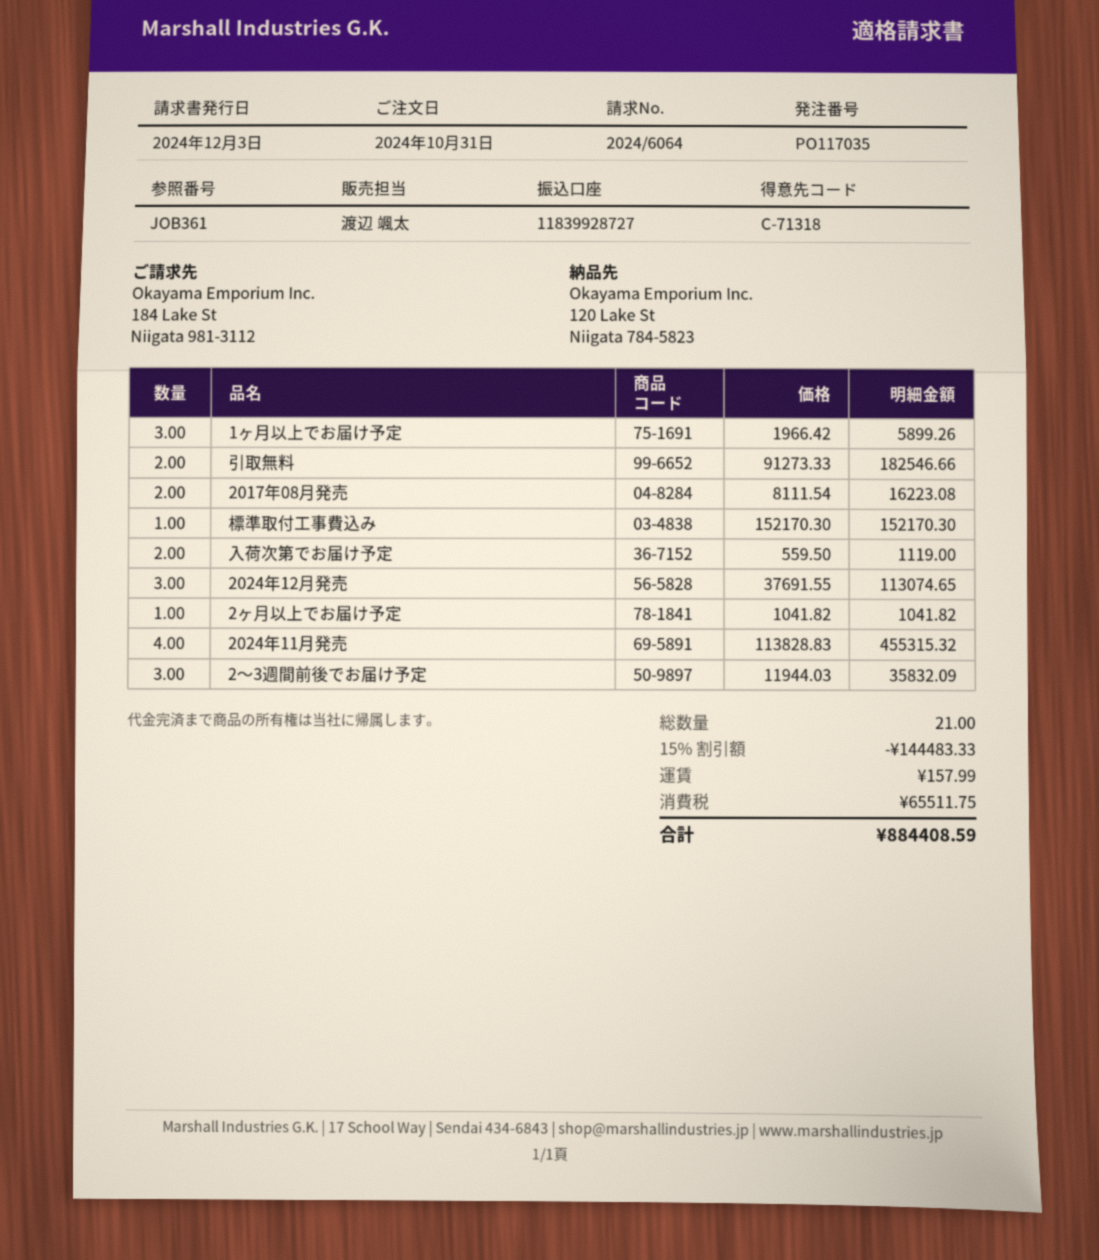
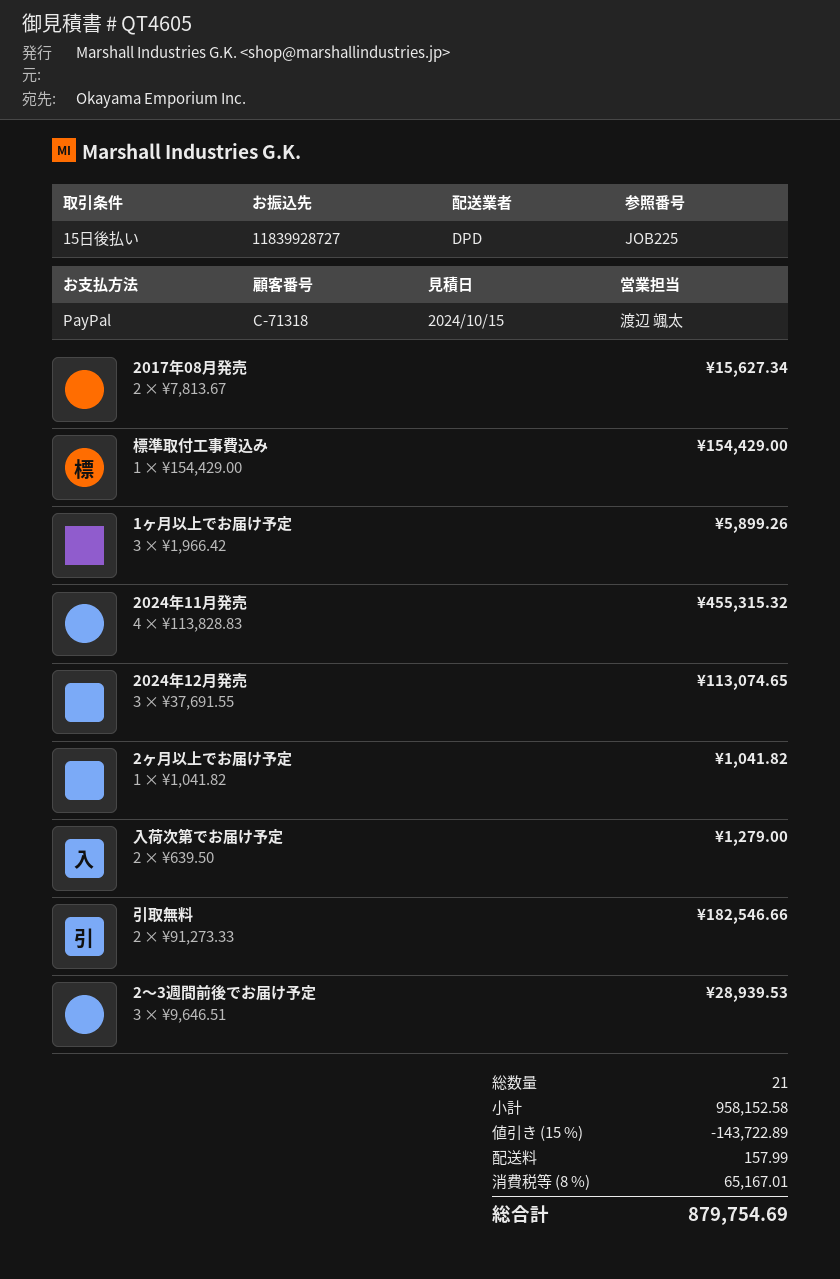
reference: JOB361 -> JOB225
2017年08月発売: 2 x 8111.54 = 16223.08 -> 2 x 7813.67 = 15627.34
標準取付工事費込み: 1 x 152170.30 = 152170.30 -> 1 x 154429.00 = 154429.00
入荷次第でお届け予定: 2 x 559.50 = 1119.00 -> 2 x 639.50 = 1279.00
2〜3週間前後でお届け予定: 3 x 11944.03 = 35832.09 -> 3 x 9646.51 = 28939.53
discount: 15% = 144483.33 -> 15% = 143722.89
tax: 65511.75 -> 65167.01
total: 884408.59 -> 879754.69

